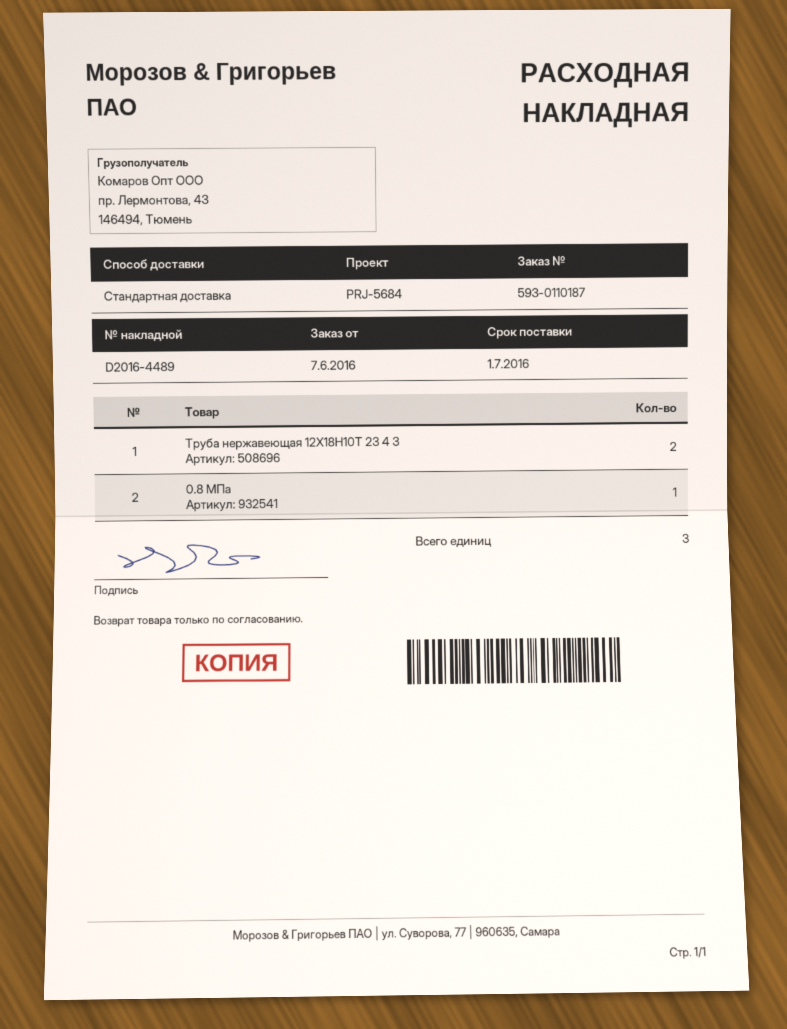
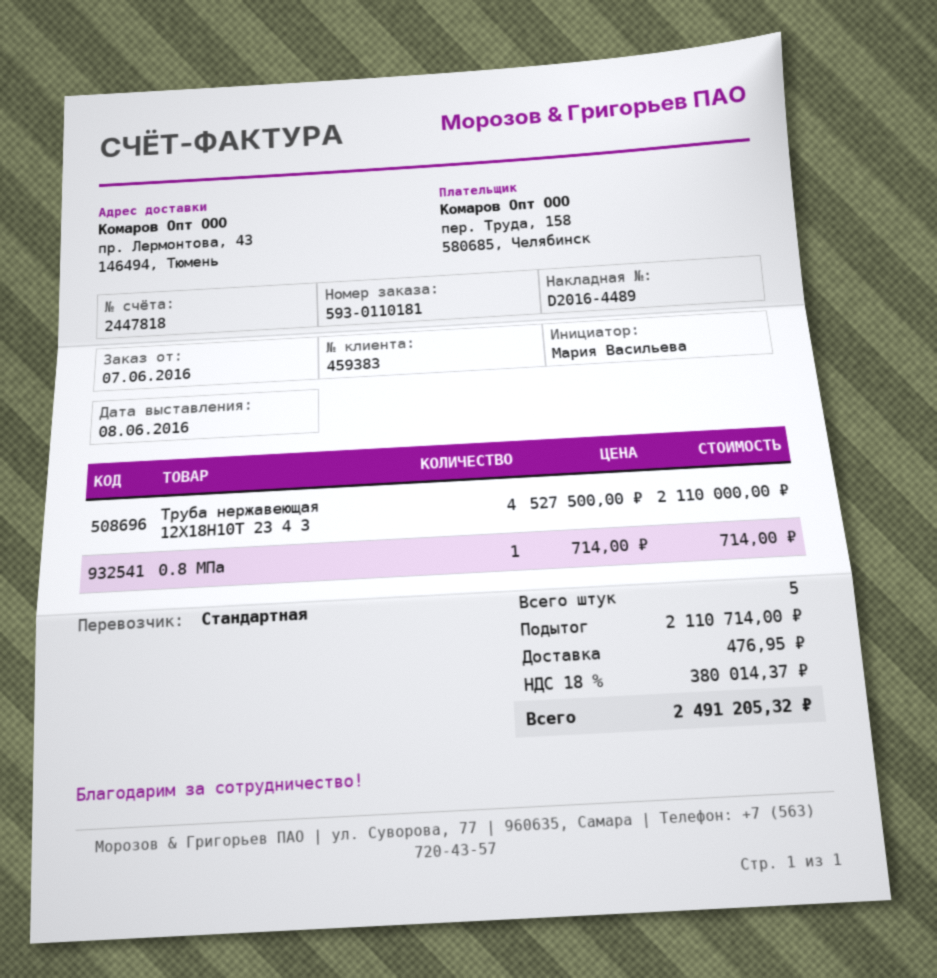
order number: 593-0110187 -> 593-0110181
Труба нержавеющая 12Х18Н10Т 23 4 3: 2 -> 4
total quantity: 3 -> 5

